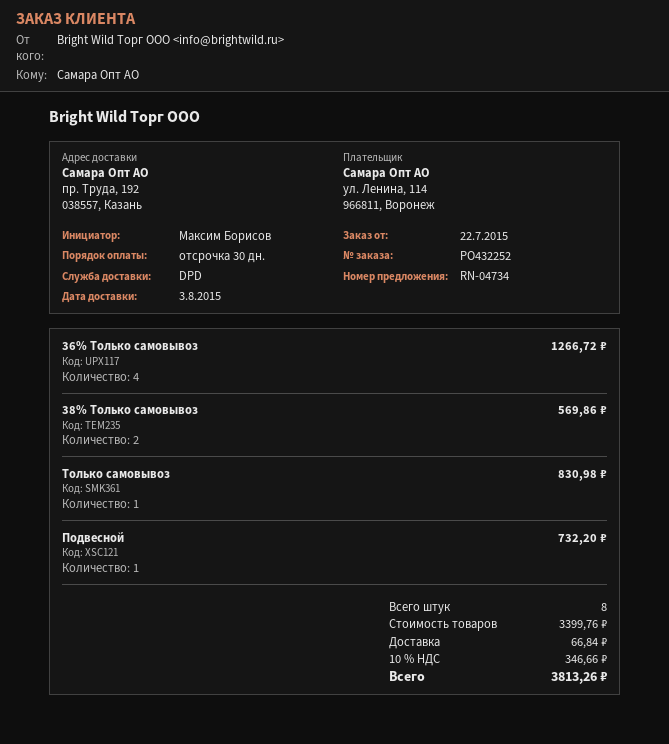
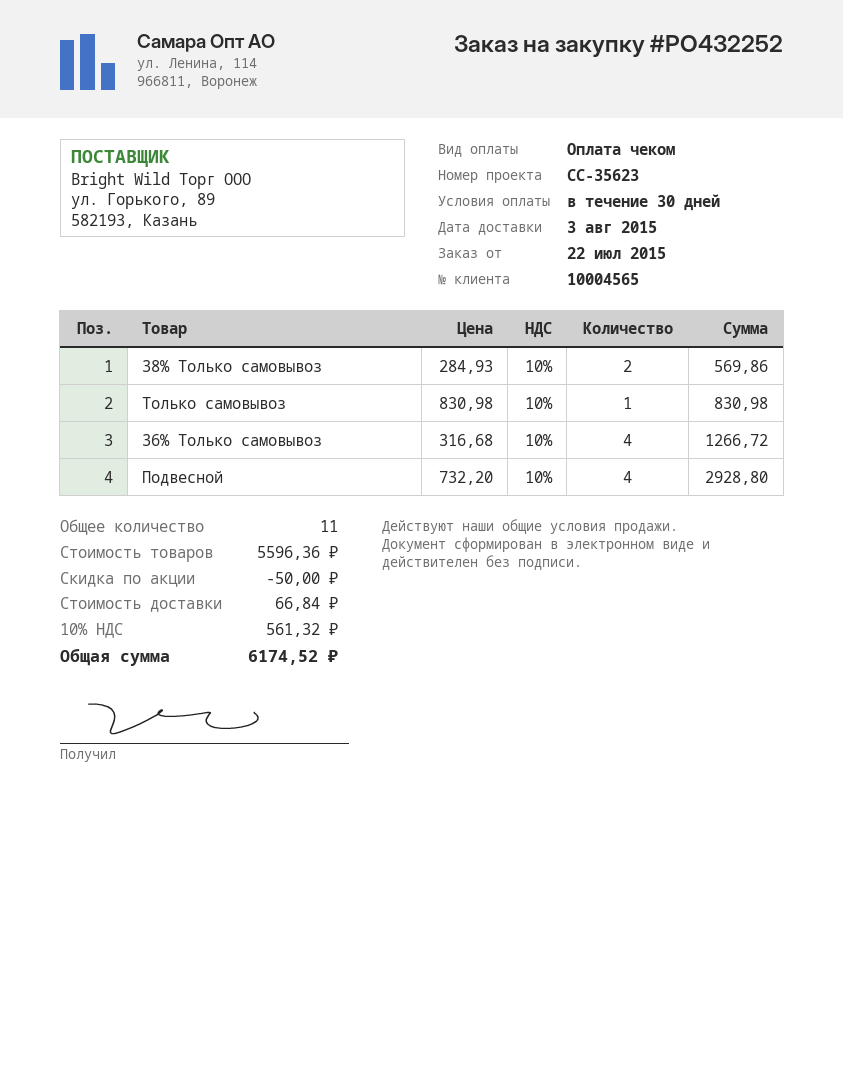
Подвесной: 1 for 732.20 -> 4 for 2928.80
total quantity: 8 -> 11
subtotal: 3399.76 -> 5596.36
discount: none -> 50.00
tax: 10% = 346.66 -> 10% = 561.32
total: 3813.26 -> 6174.52

